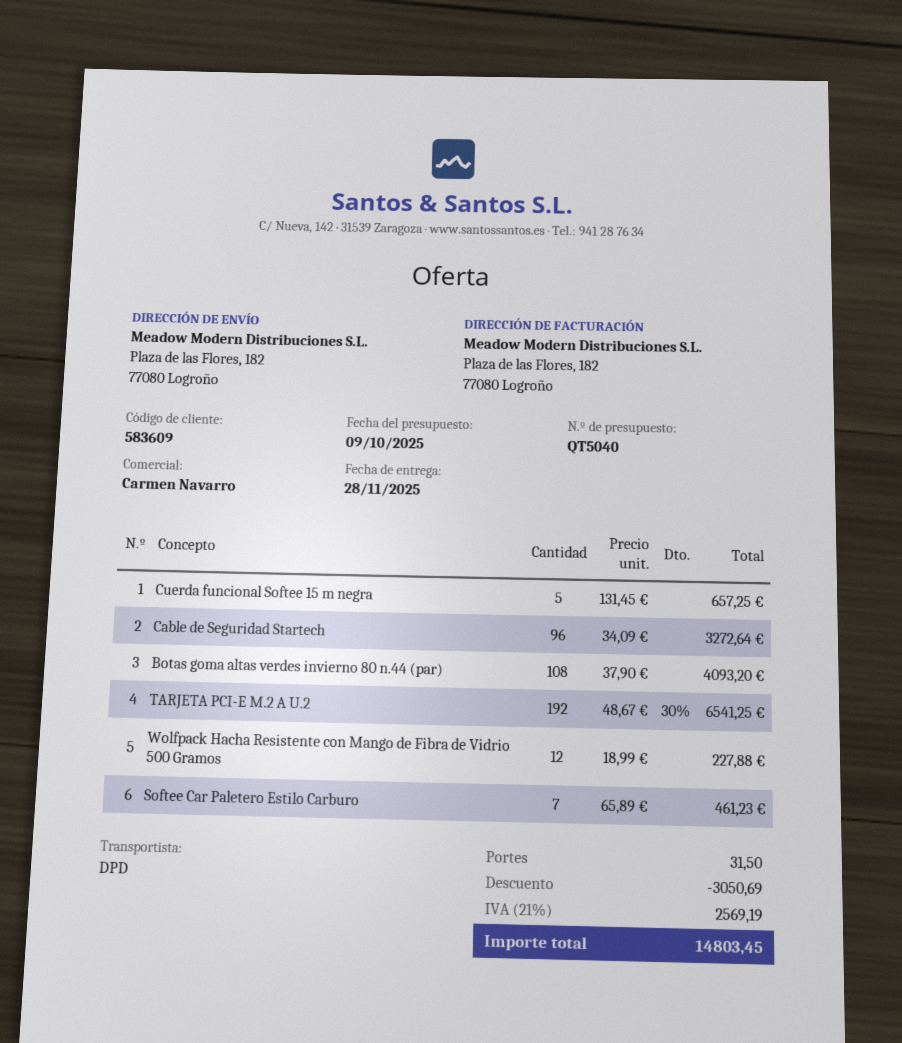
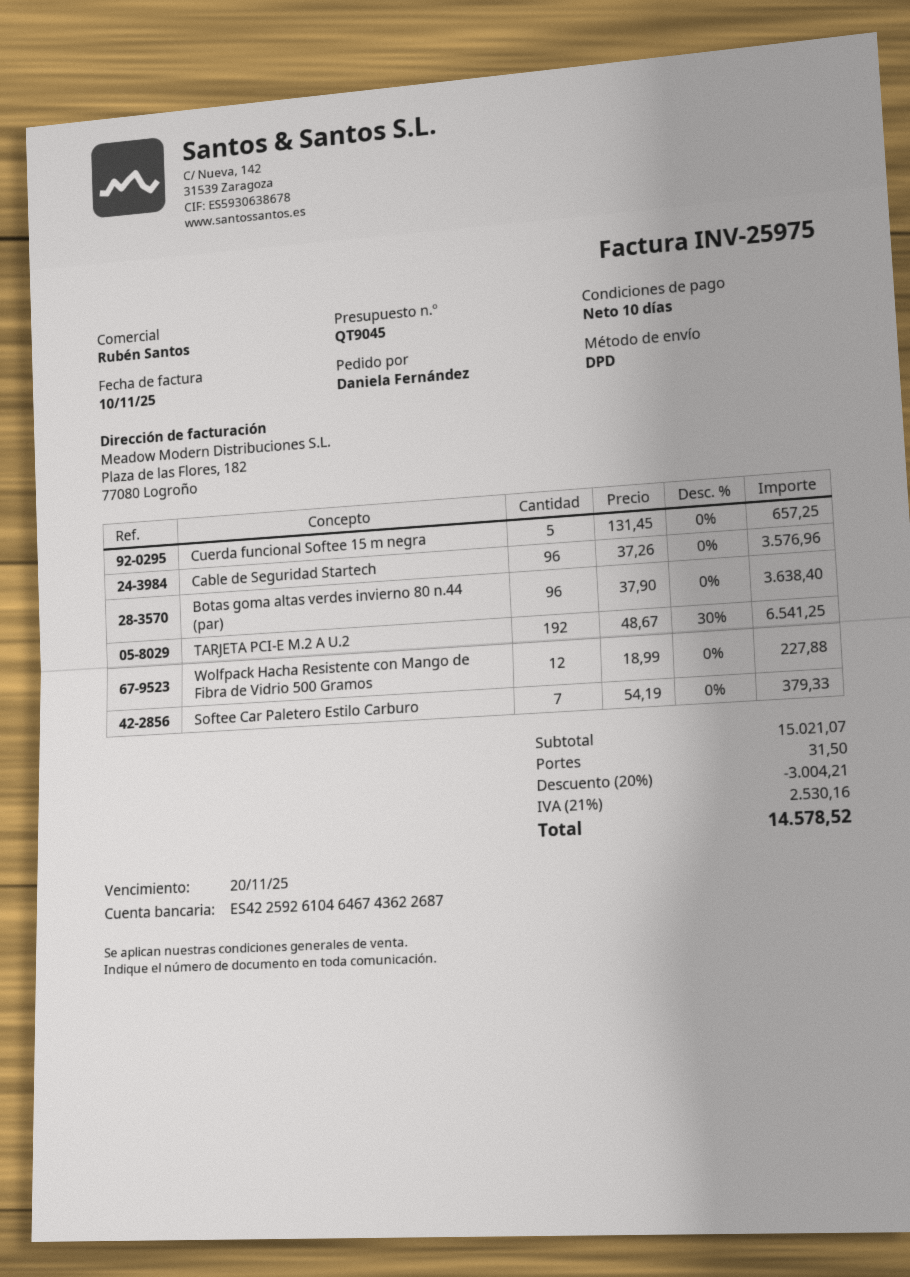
quote number: QT5040 -> QT9045
sales rep: Carmen Navarro -> Rubén Santos
Cable de Seguridad Startech: 96 x 34.09 = 3272.64 -> 96 x 37.26 = 3576.96
Botas goma altas verdes invierno 80 n.44 (par): 108 x 37.90 = 4093.20 -> 96 x 37.90 = 3638.40
Softee Car Paletero Estilo Carburo: 7 x 65.89 = 461.23 -> 7 x 54.19 = 379.33
discount: 3050.69 -> 3004.21
tax: 21% = 2569.19 -> 21% = 2530.16
total: 14803.45 -> 14578.52

